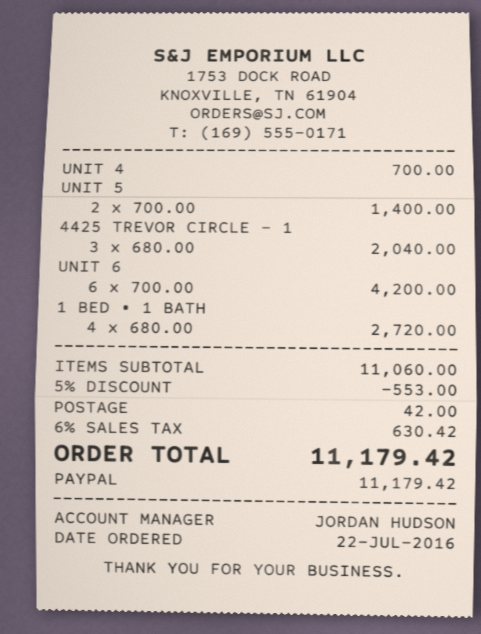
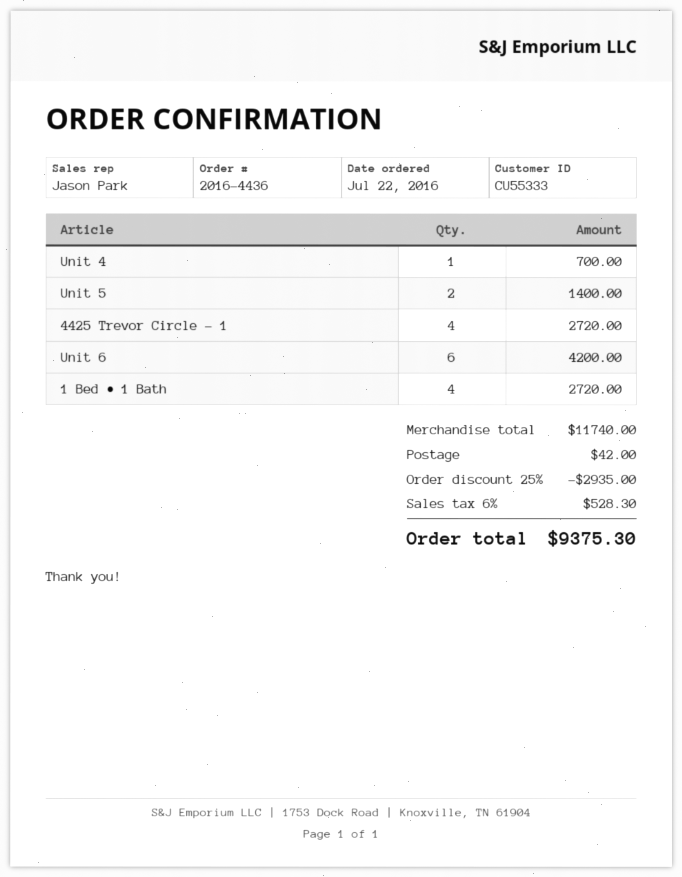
sales rep: JORDAN HUDSON -> Jason Park
4425 TREVOR CIRCLE - 1: 3 for 2040.00 -> 4 for 2720.00
subtotal: 11060.00 -> 11740.00
discount: 5% = 553.00 -> 25% = 2935.00
tax: 6% = 630.42 -> 6% = 528.30
total: 11179.42 -> 9375.30

